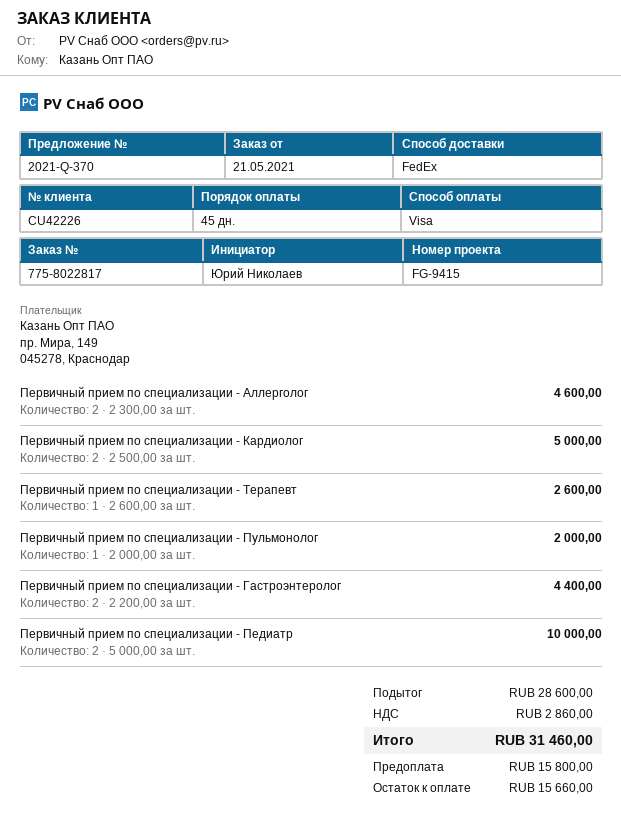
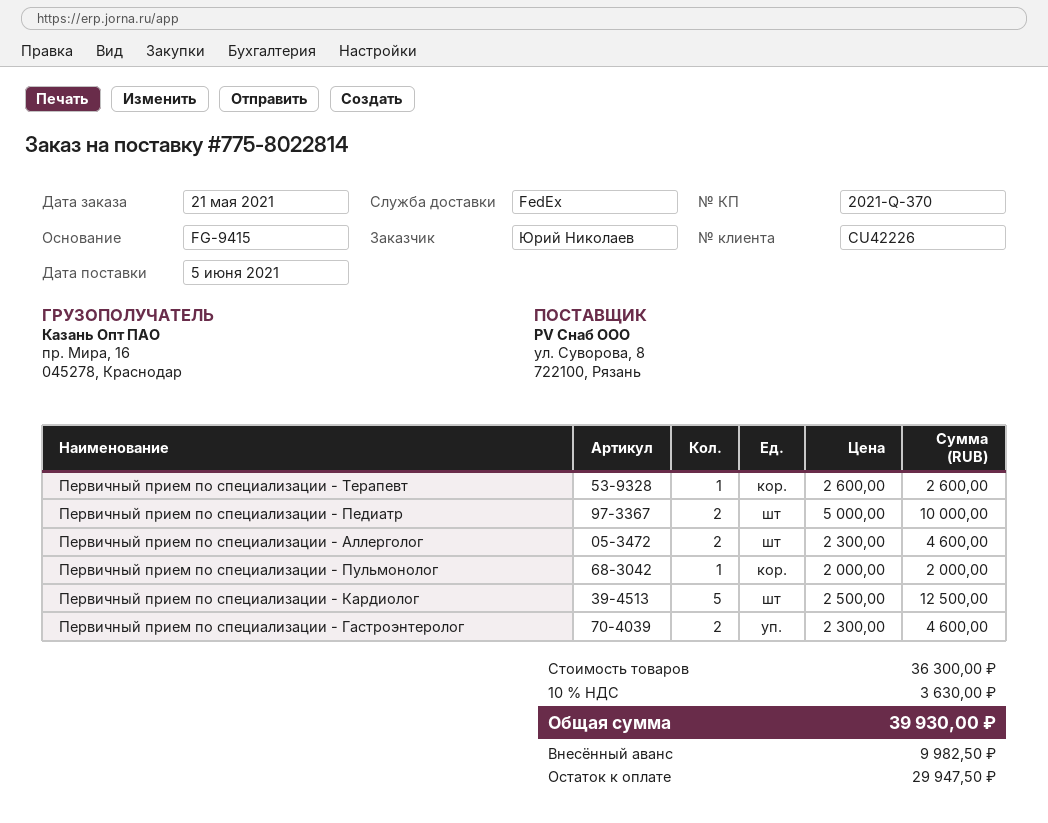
order number: 775-8022817 -> 775-8022814
Первичный прием по специализации - Кардиолог: 2 x 2500.00 = 5000.00 -> 5 x 2500.00 = 12500.00
Первичный прием по специализации - Гастроэнтеролог: 2 x 2200.00 = 4400.00 -> 2 x 2300.00 = 4600.00
subtotal: 28600.00 -> 36300.00
tax: 2860.00 -> 3630.00
total: 31460.00 -> 39930.00
deposit: 15800.00 -> 9982.50
balance: 15660.00 -> 29947.50

